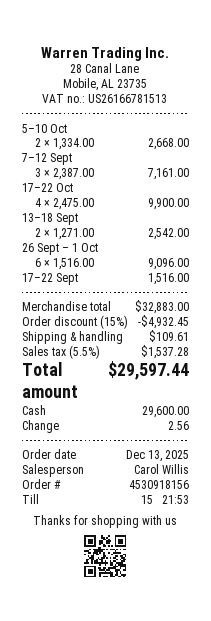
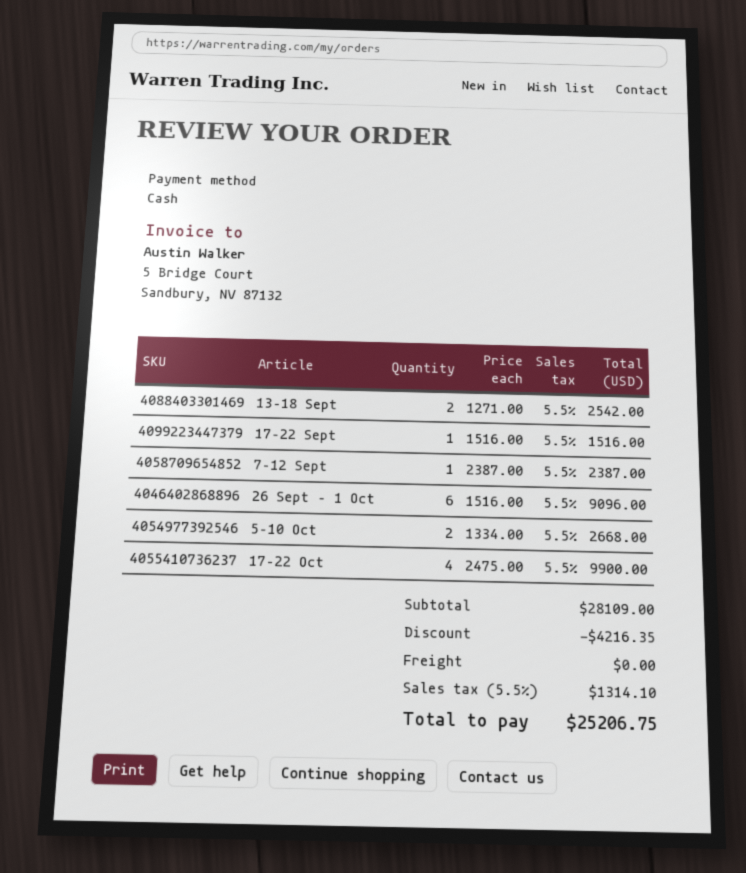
7–12 Sept: 3 x 2387.00 = 7161.00 -> 1 x 2387.00 = 2387.00
subtotal: 32883.00 -> 28109.00
discount: 4932.45 -> 4216.35
shipping: 109.61 -> 0.00
tax: 5.5% = 1537.28 -> 5.5% = 1314.10
total: 29597.44 -> 25206.75

